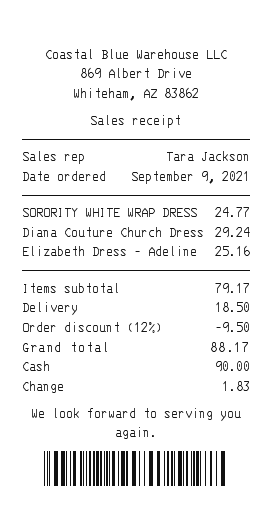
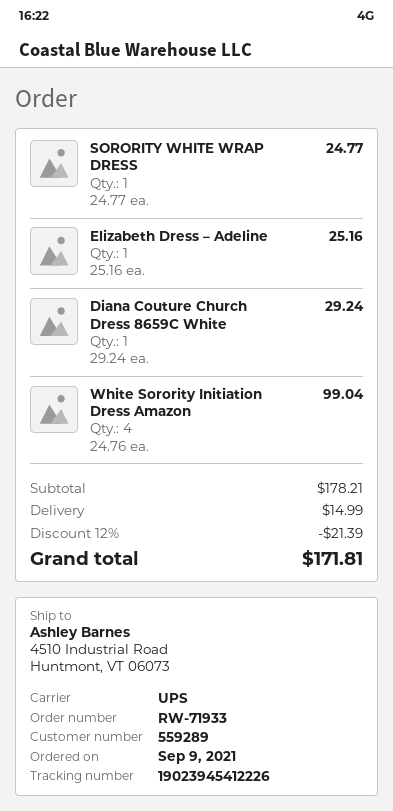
White Sorority Initiation Dress Amazon: none -> 4 x 24.76 = 99.04
subtotal: 79.17 -> 178.21
discount: 12% = 9.50 -> 12% = 21.39
shipping: 18.50 -> 14.99
total: 88.17 -> 171.81

